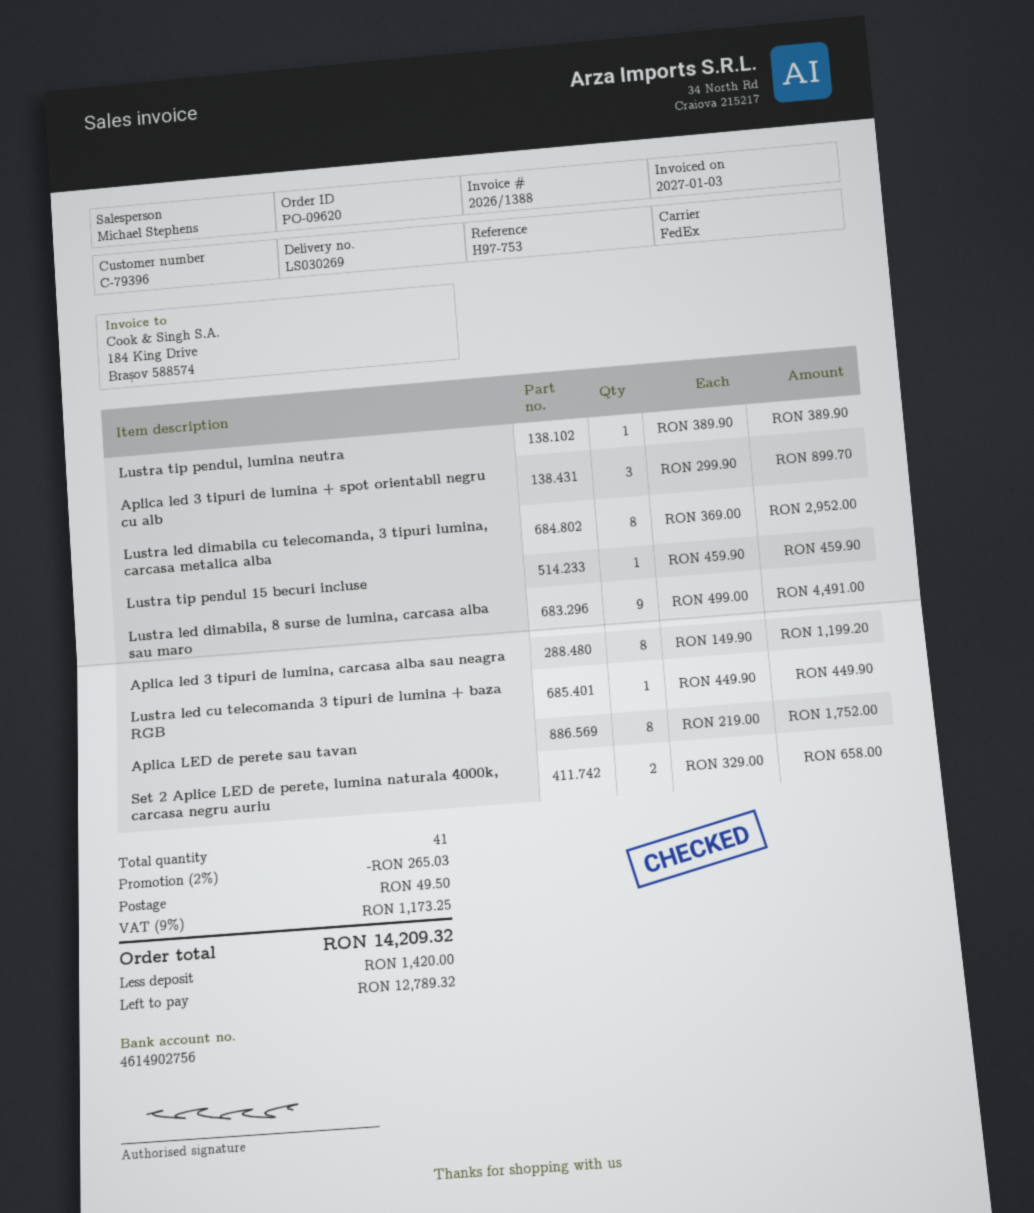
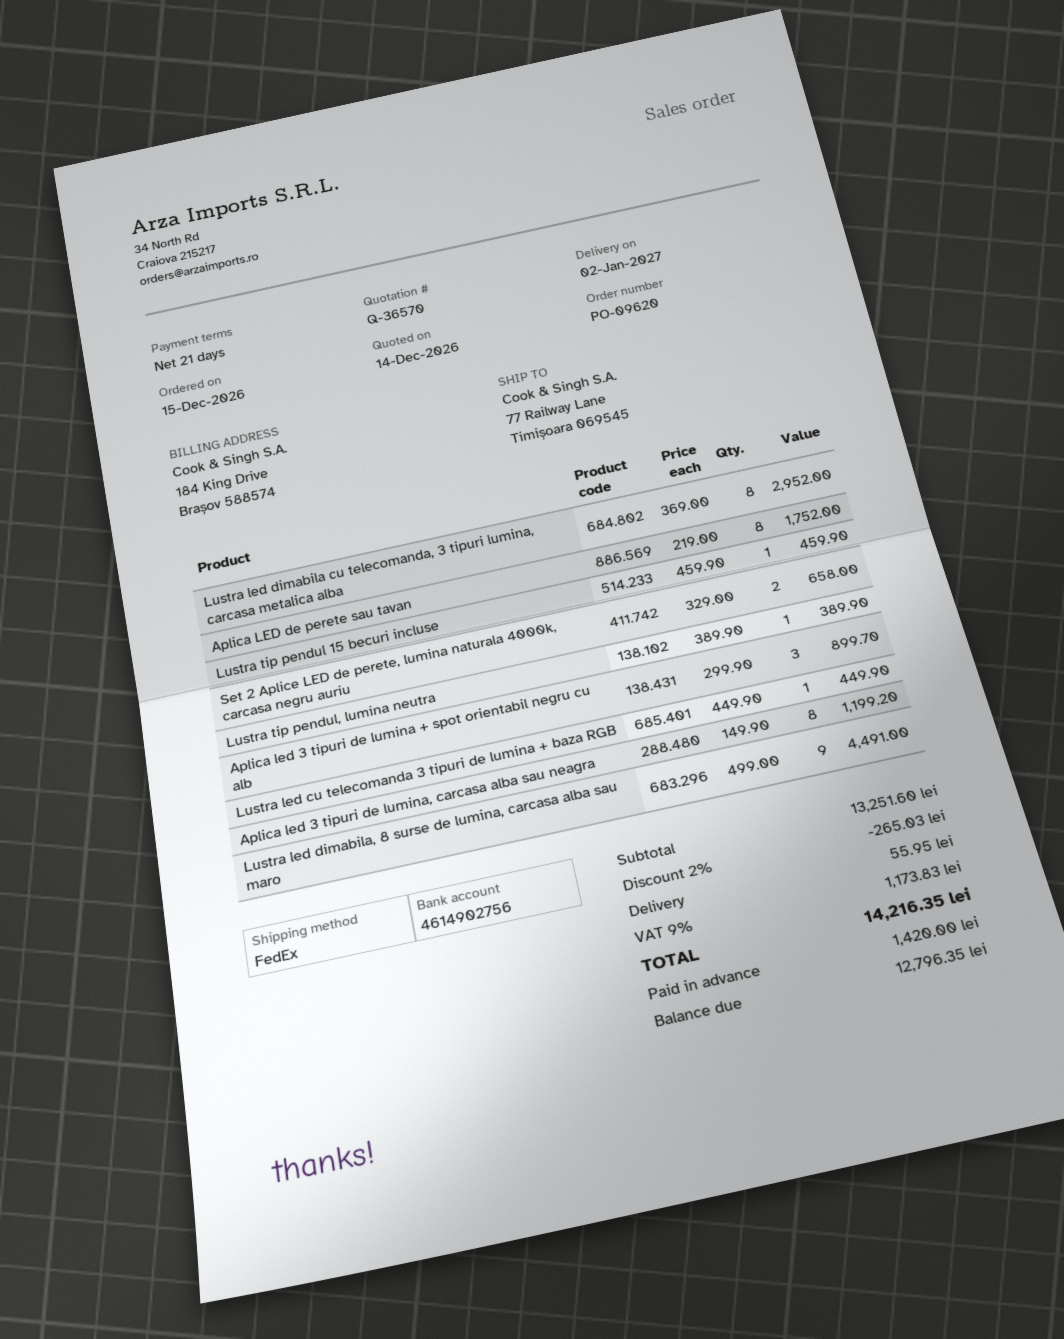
shipping: 49.50 -> 55.95
tax: 9% = 1173.25 -> 9% = 1173.83
total: 14209.32 -> 14216.35
balance: 12789.32 -> 12796.35

